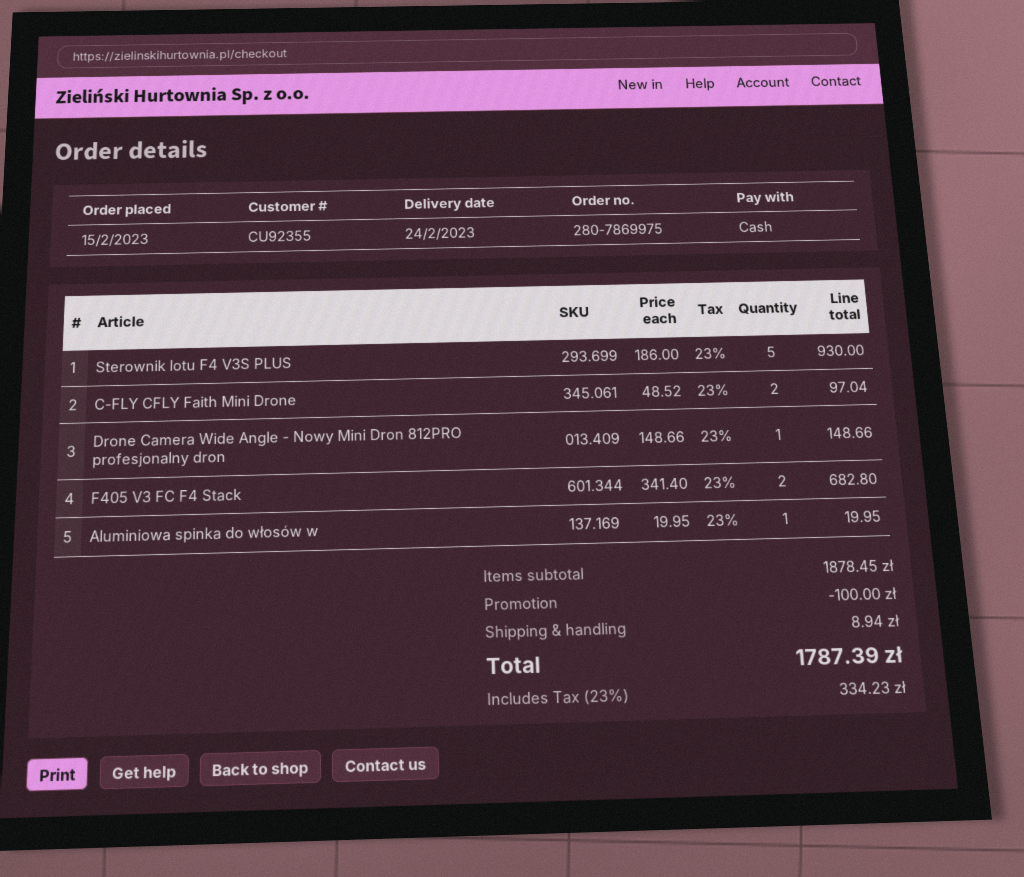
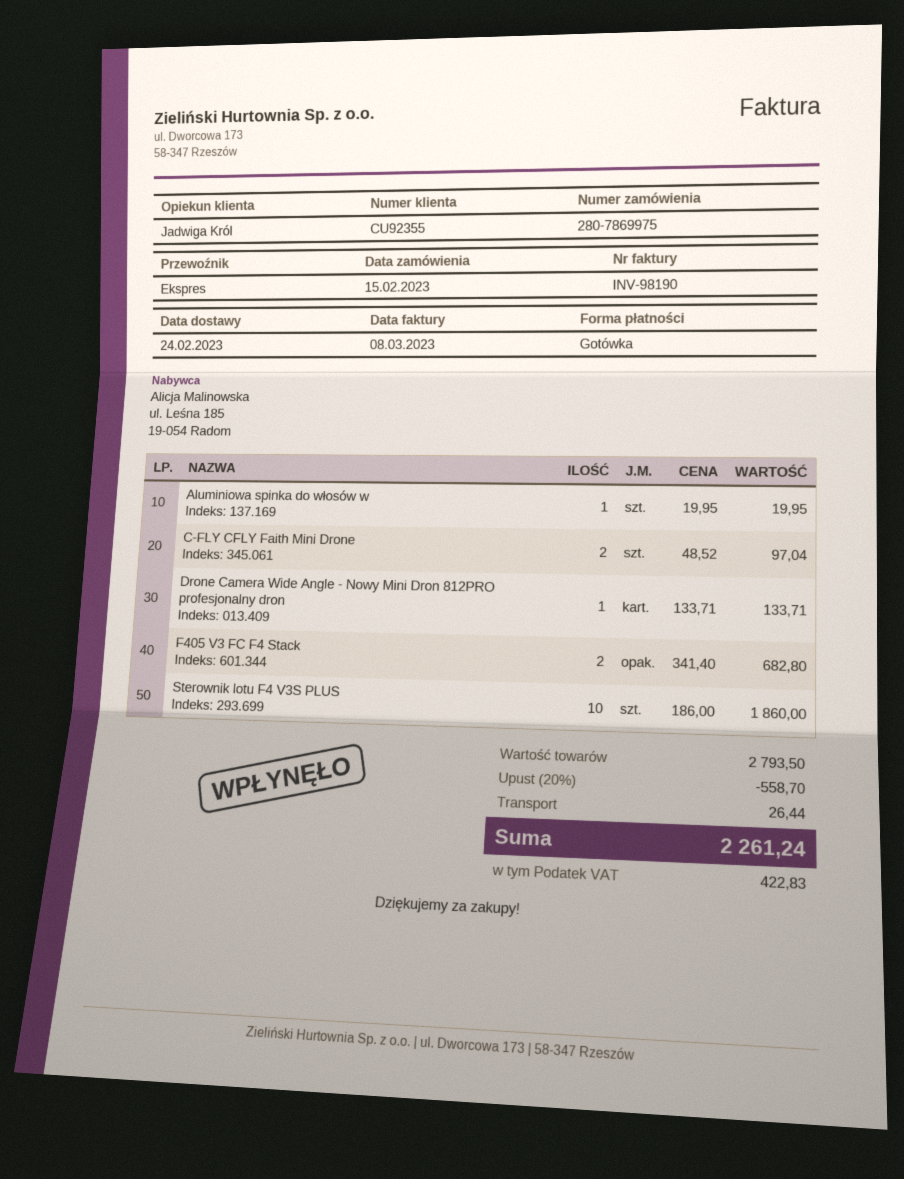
Sterownik lotu F4 V3S PLUS: 5 x 186.00 = 930.00 -> 10 x 186.00 = 1860.00
Drone Camera Wide Angle - Nowy Mini Dron 812PRO profesjonalny dron: 1 x 148.66 = 148.66 -> 1 x 133.71 = 133.71
subtotal: 1878.45 -> 2793.50
discount: 100.00 -> 558.70
shipping: 8.94 -> 26.44
tax: 334.23 -> 422.83
total: 1787.39 -> 2261.24

